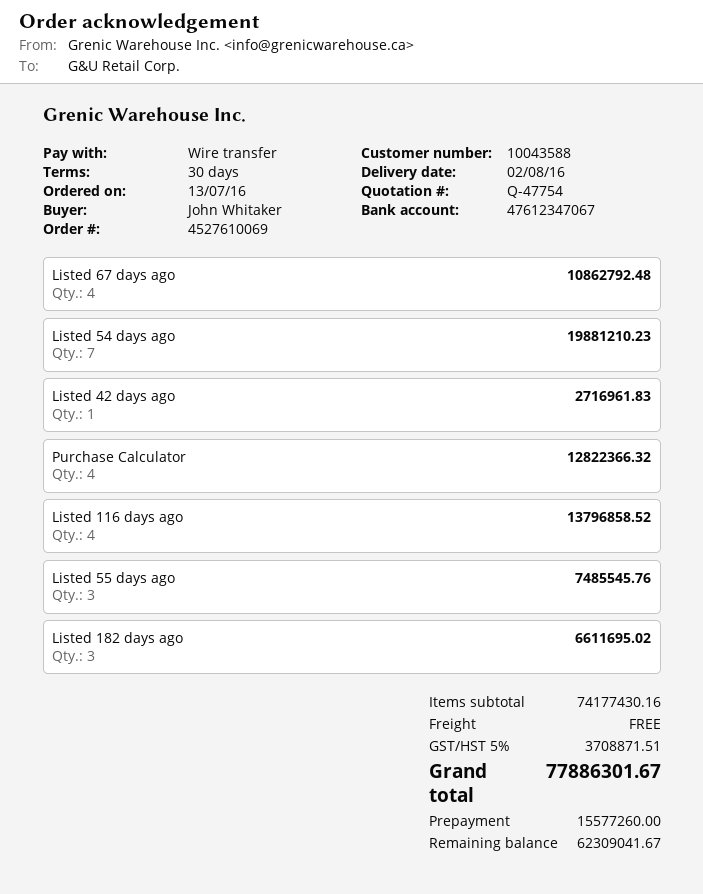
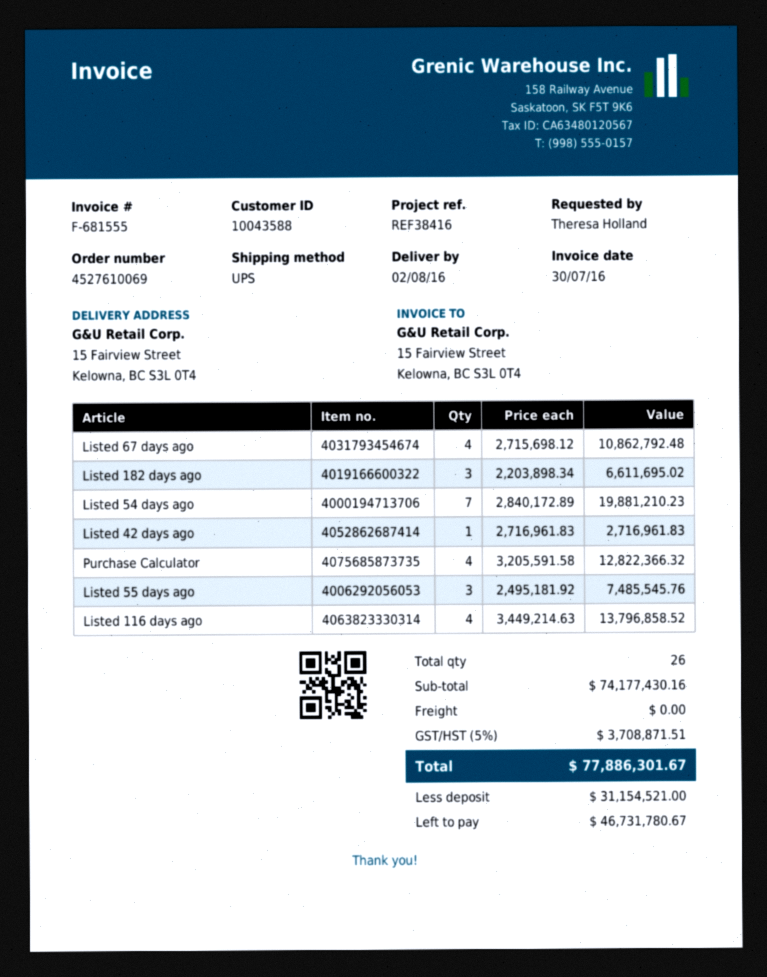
ordered by: John Whitaker -> Theresa Holland
deposit: 15577260.00 -> 31154521.00
balance: 62309041.67 -> 46731780.67

